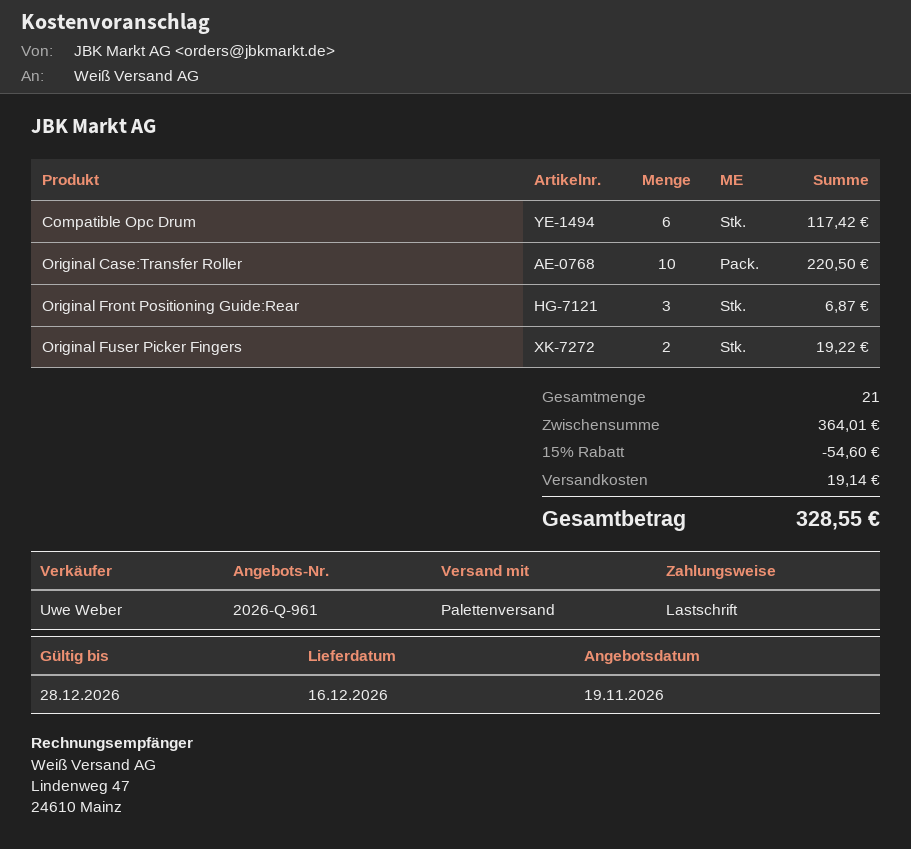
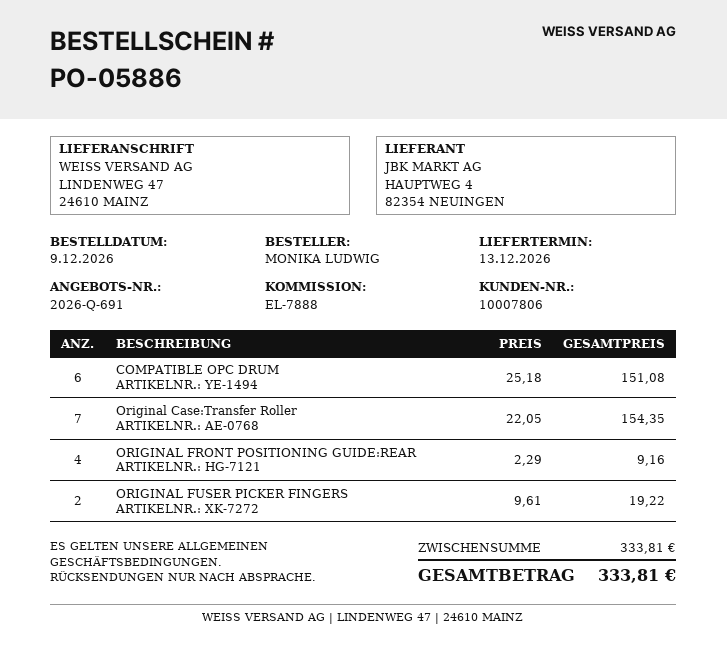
quote number: 2026-Q-961 -> 2026-Q-691
delivery date: 2026-12-16 -> 2026-12-13
Compatible Opc Drum: 6 for 117.42 -> 6 for 151.08
Original Case:Τransfer Roller: 10 for 220.50 -> 7 for 154.35
Original Front Positioning Guide:Rear: 3 for 6.87 -> 4 for 9.16
subtotal: 364.01 -> 333.81
discount: 15% = 54.60 -> none
shipping: 19.14 -> none
total: 328.55 -> 333.81

